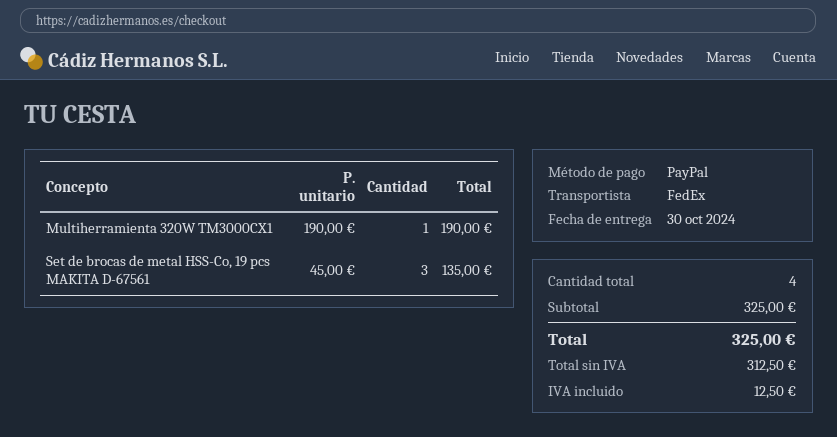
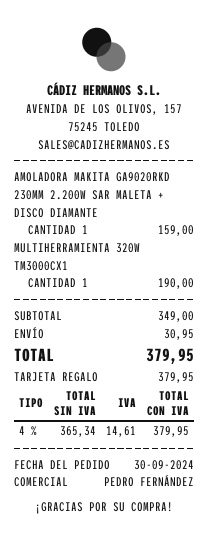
payment method: PayPal -> gift card
Set de brocas de metal HSS-Co, 19 pcs MAKITA D-67561: 3 for 135.00 -> none
AMOLADORA MAKITA GA9020RKD 230MM 2.200W SAR MALETA + DISCO DIAMANTE: none -> 1 for 159.00
subtotal: 325.00 -> 349.00
shipping: none -> 30.95
net: 312.50 -> 365.34
tax: 12.50 -> 14.61
total: 325.00 -> 379.95

